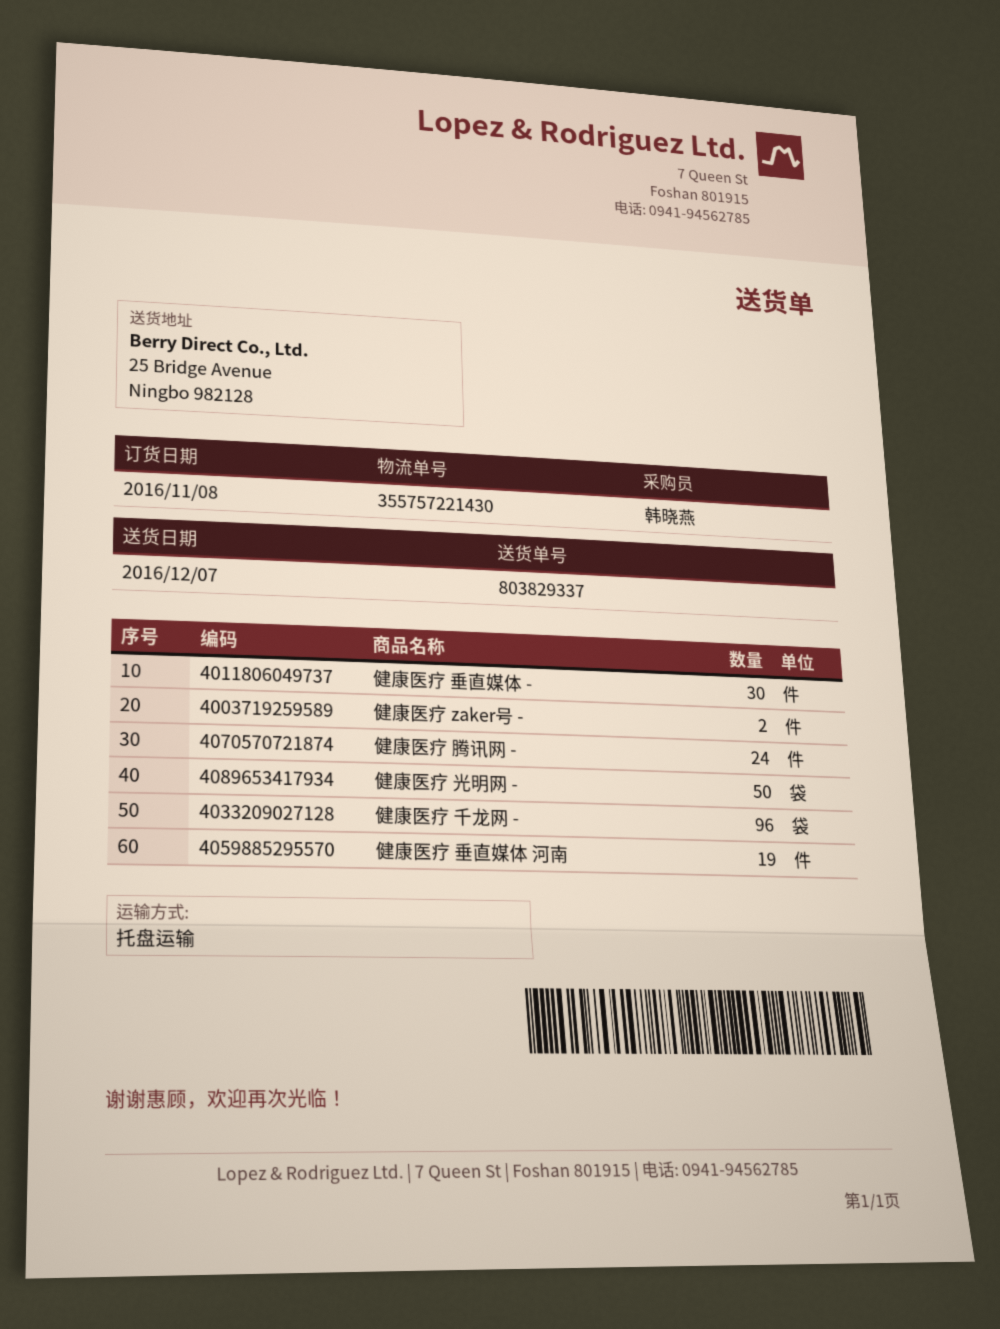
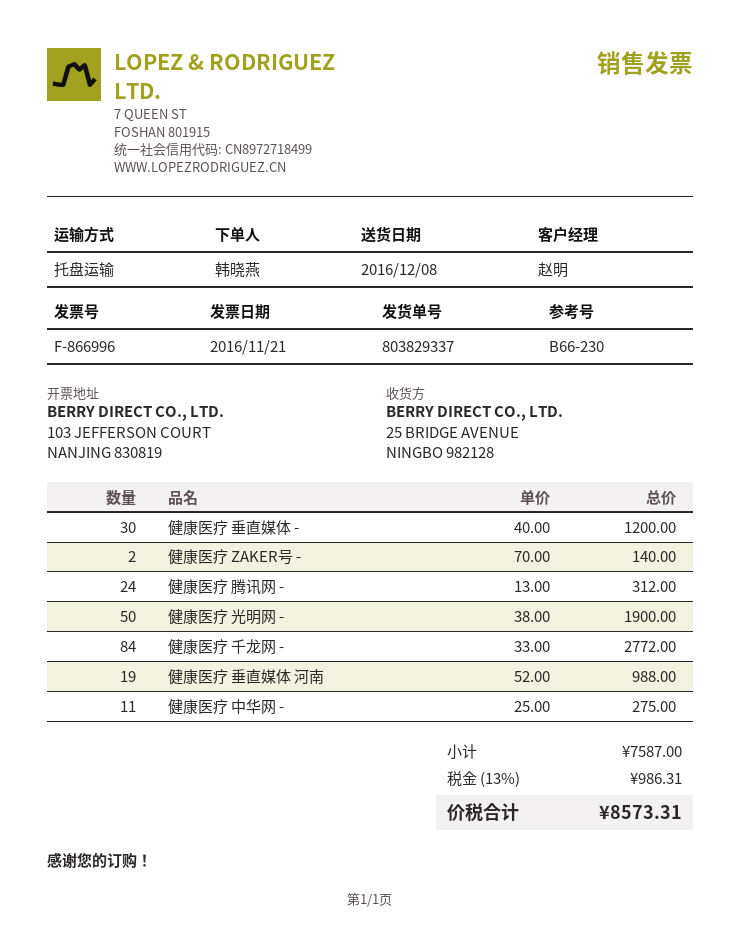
delivery date: 2016-12-07 -> 2016-12-08
健康医疗 千龙网 -: 96 -> 84
健康医疗 中华网 -: none -> 11

